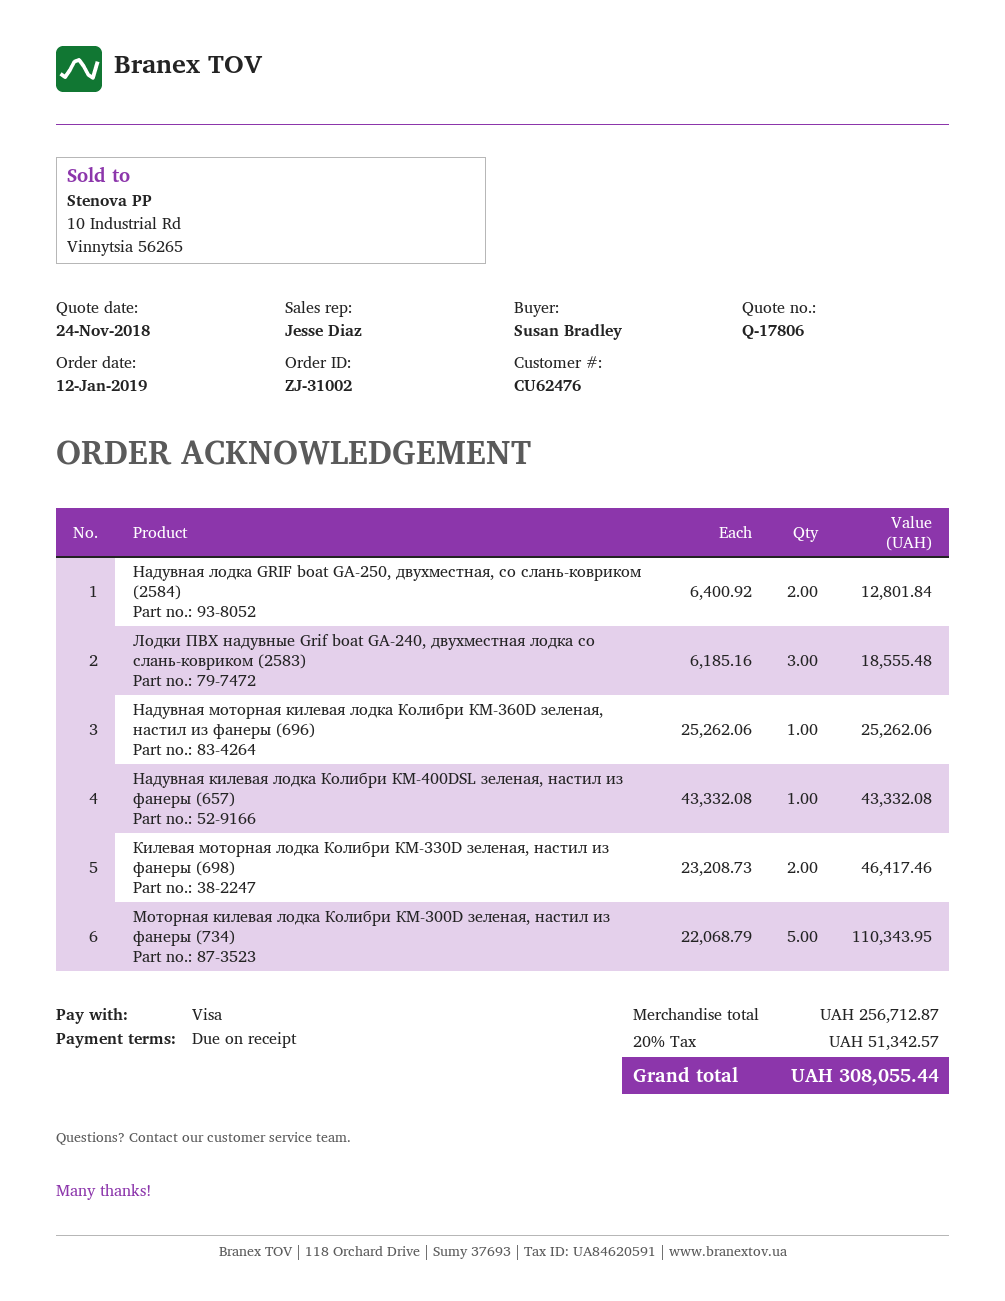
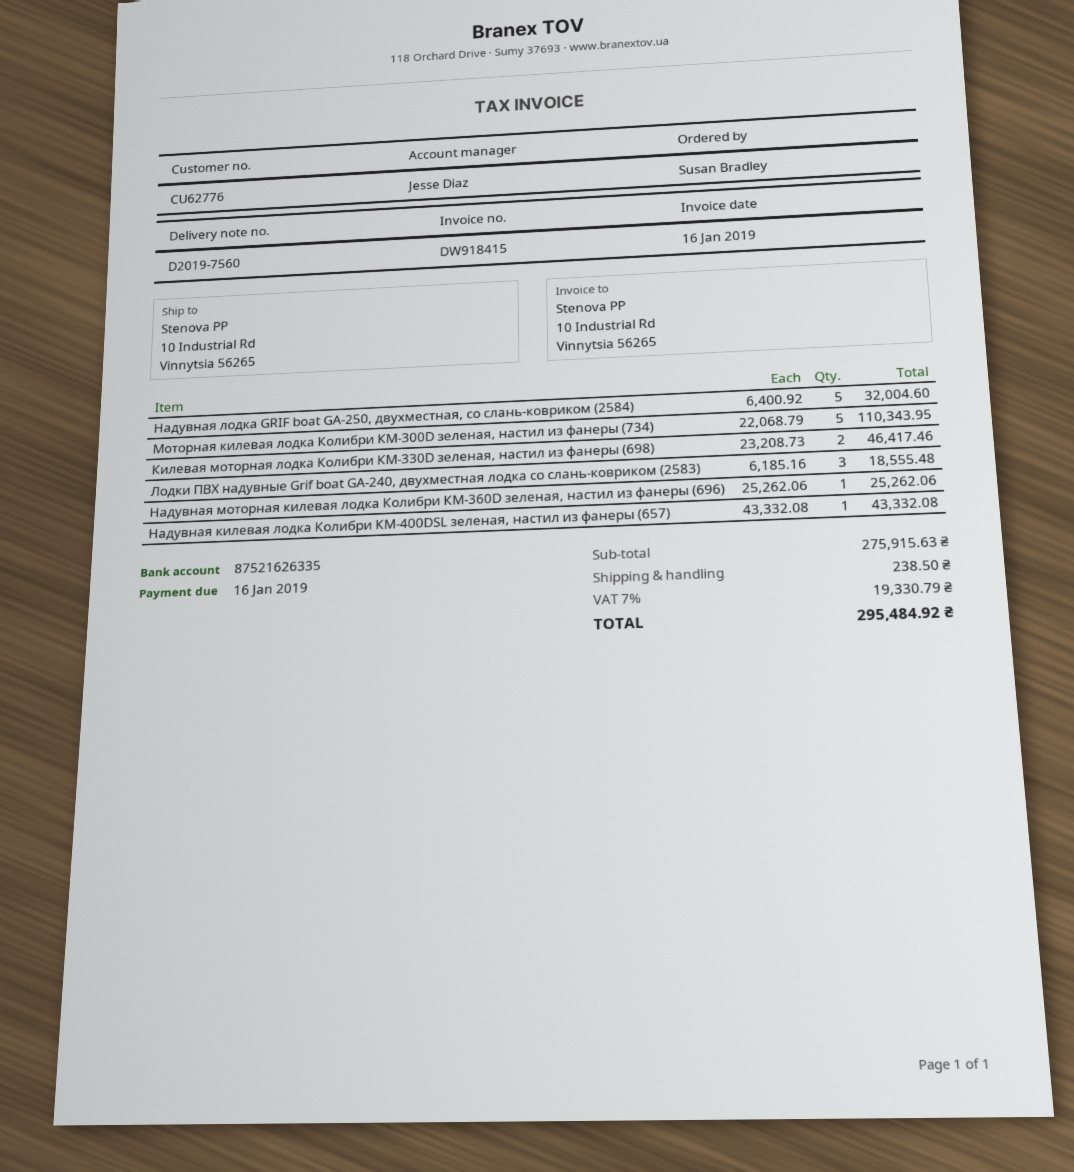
customer number: CU62476 -> CU62776
Надувная лодка GRIF boat GA-250, двухместная, со слань-ковриком (2584): 2 x 6400.92 = 12801.84 -> 5 x 6400.92 = 32004.60
subtotal: 256712.87 -> 275915.63
shipping: none -> 238.50
tax: 20% = 51342.57 -> 7% = 19330.79
total: 308055.44 -> 295484.92

